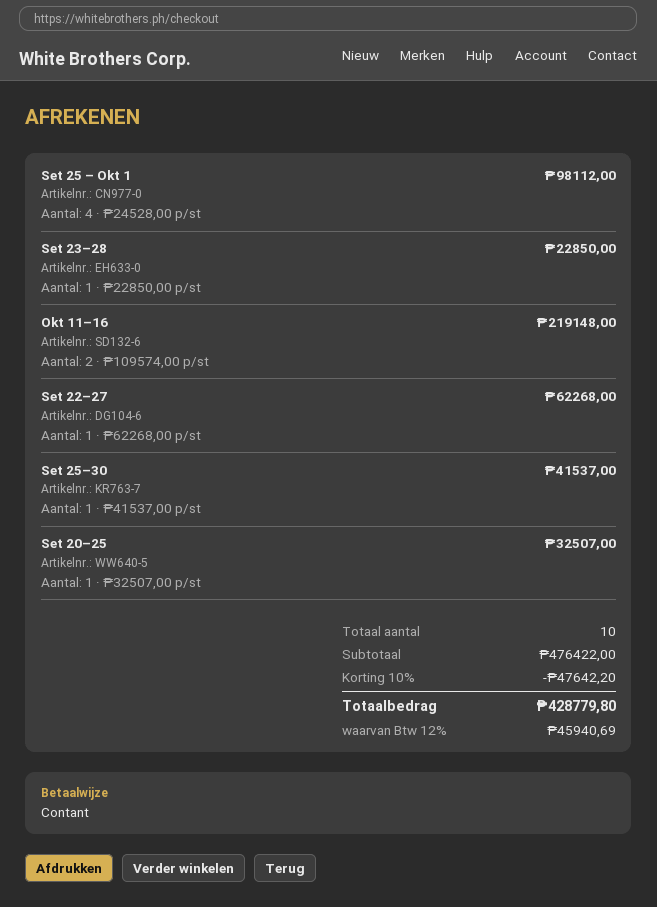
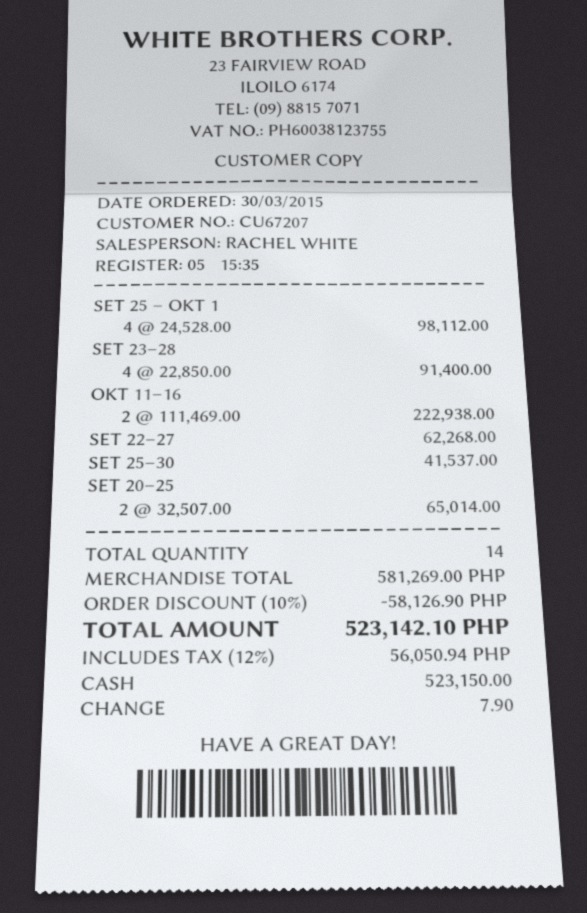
Set 23–28: 1 x 22850.00 = 22850.00 -> 4 x 22850.00 = 91400.00
Okt 11–16: 2 x 109574.00 = 219148.00 -> 2 x 111469.00 = 222938.00
Set 20–25: 1 x 32507.00 = 32507.00 -> 2 x 32507.00 = 65014.00
total quantity: 10 -> 14
subtotal: 476422.00 -> 581269.00
discount: 10% = 47642.20 -> 10% = 58126.90
tax: 12% = 45940.69 -> 12% = 56050.94
total: 428779.80 -> 523142.10

